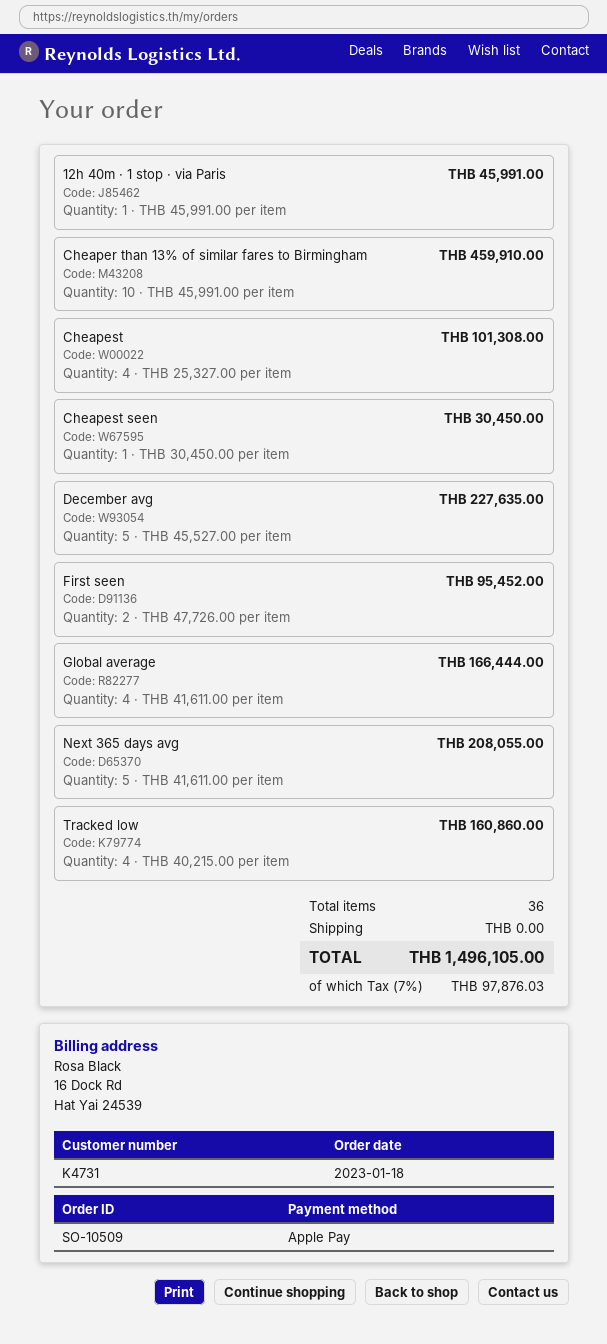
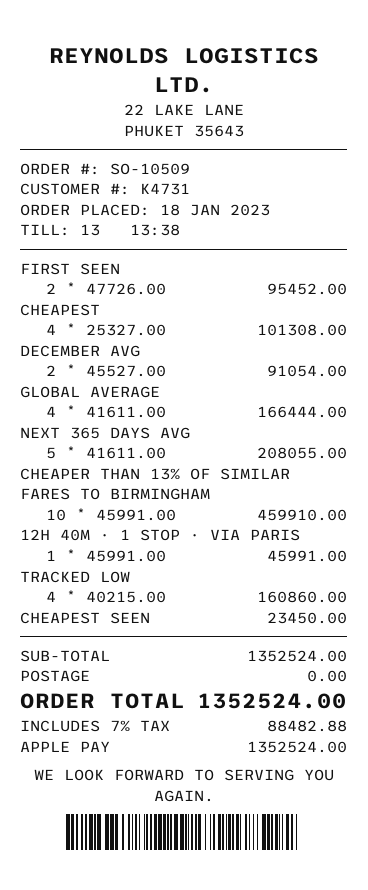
Cheapest seen: 1 x 30450.00 = 30450.00 -> 1 x 23450.00 = 23450.00
December avg: 5 x 45527.00 = 227635.00 -> 2 x 45527.00 = 91054.00
tax: 7% = 97876.03 -> 7% = 88482.88
total: 1496105.00 -> 1352524.00

